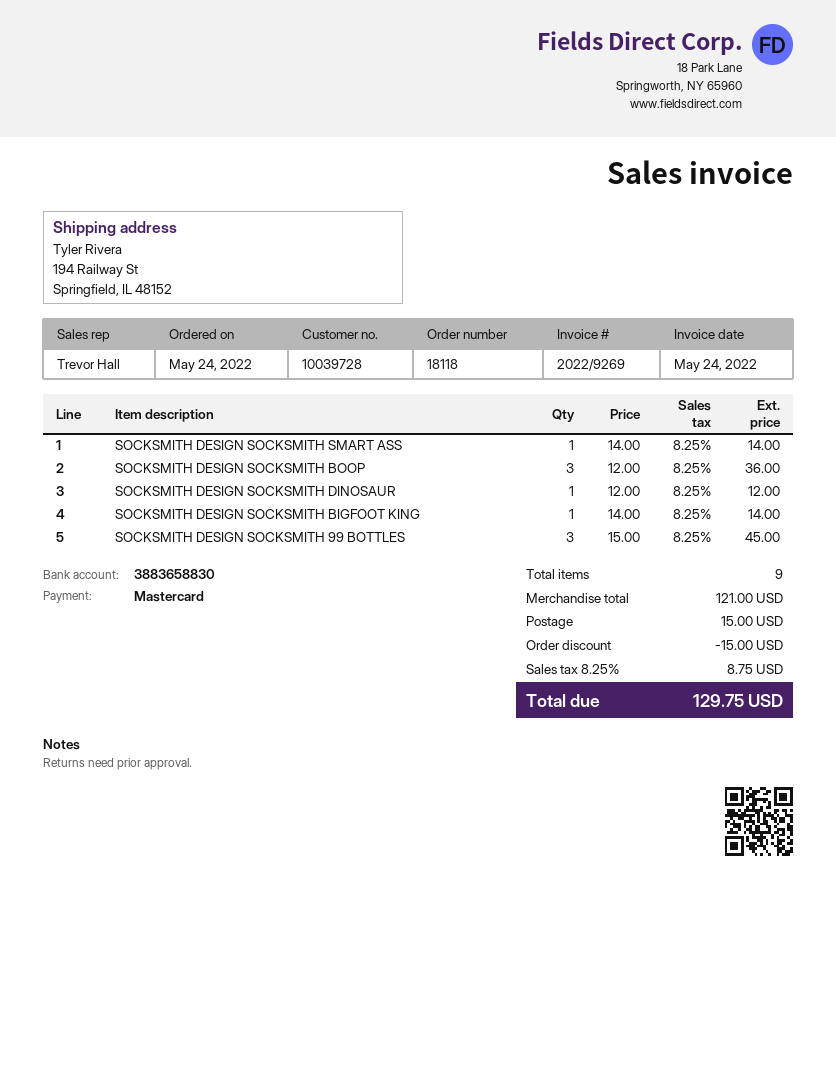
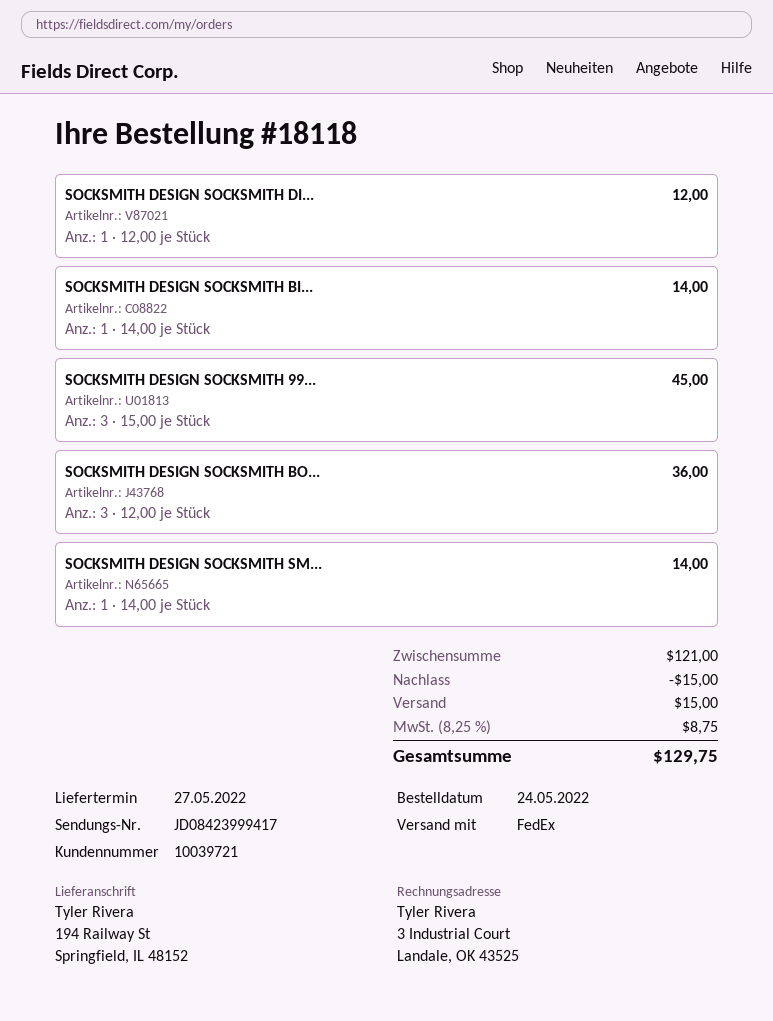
customer number: 10039728 -> 10039721

